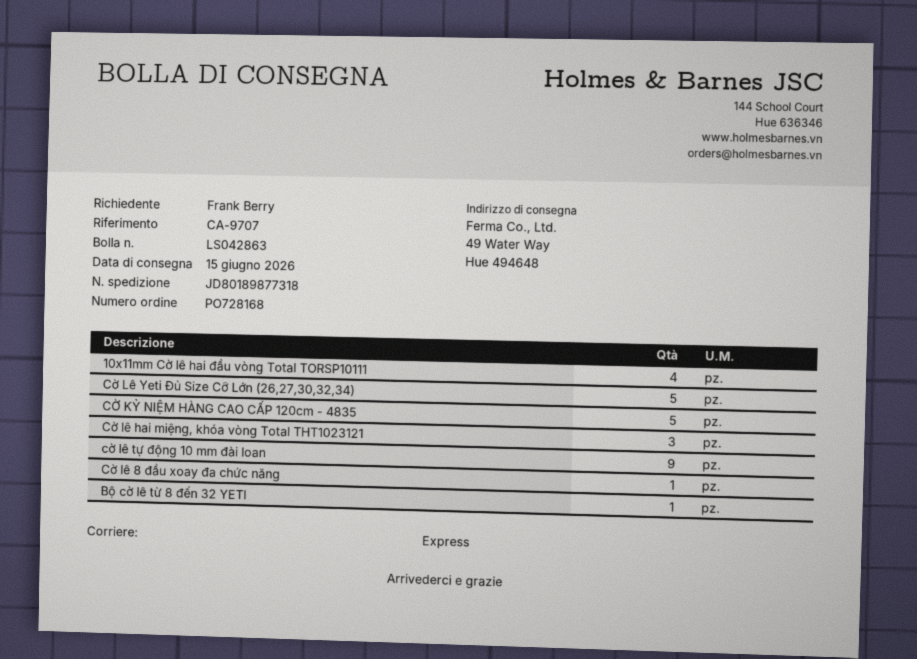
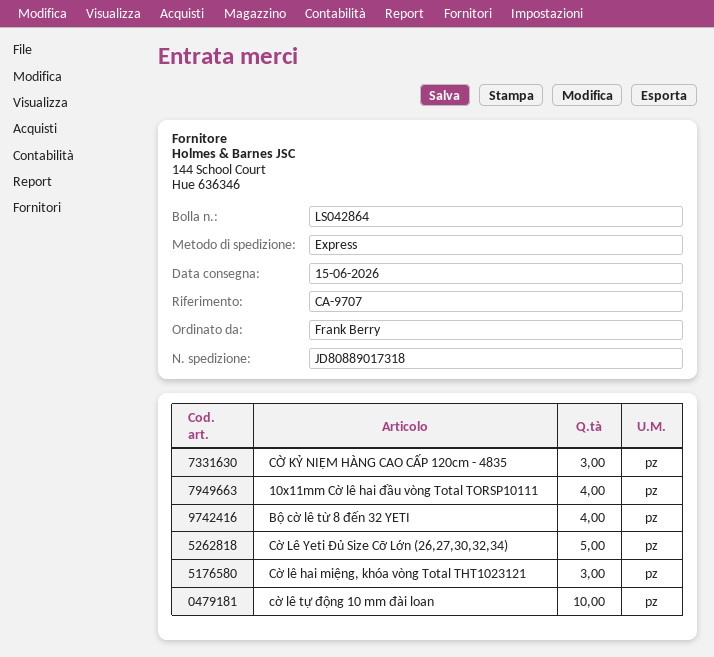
delivery note number: LS042863 -> LS042864
tracking number: JD80189877318 -> JD80889017318
CỜ KỶ NIỆM HÀNG CAO CẤP 120cm - 4835: 5 -> 3
cờ lê tự động 10 mm đài loan: 9 -> 10
Cờ lê 8 đầu xoay đa chức năng: 1 -> none
Bộ cờ lê từ 8 đến 32 YETI: 1 -> 4

